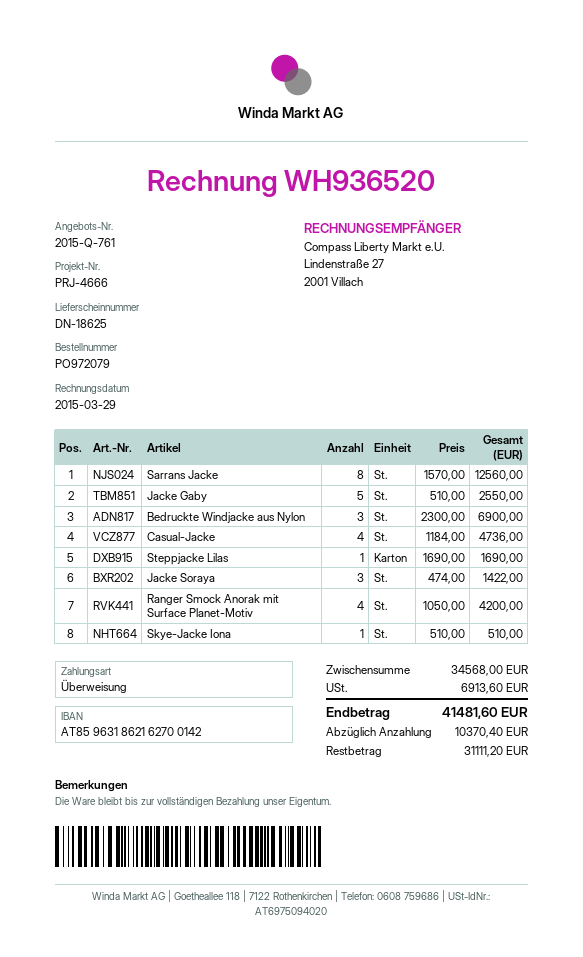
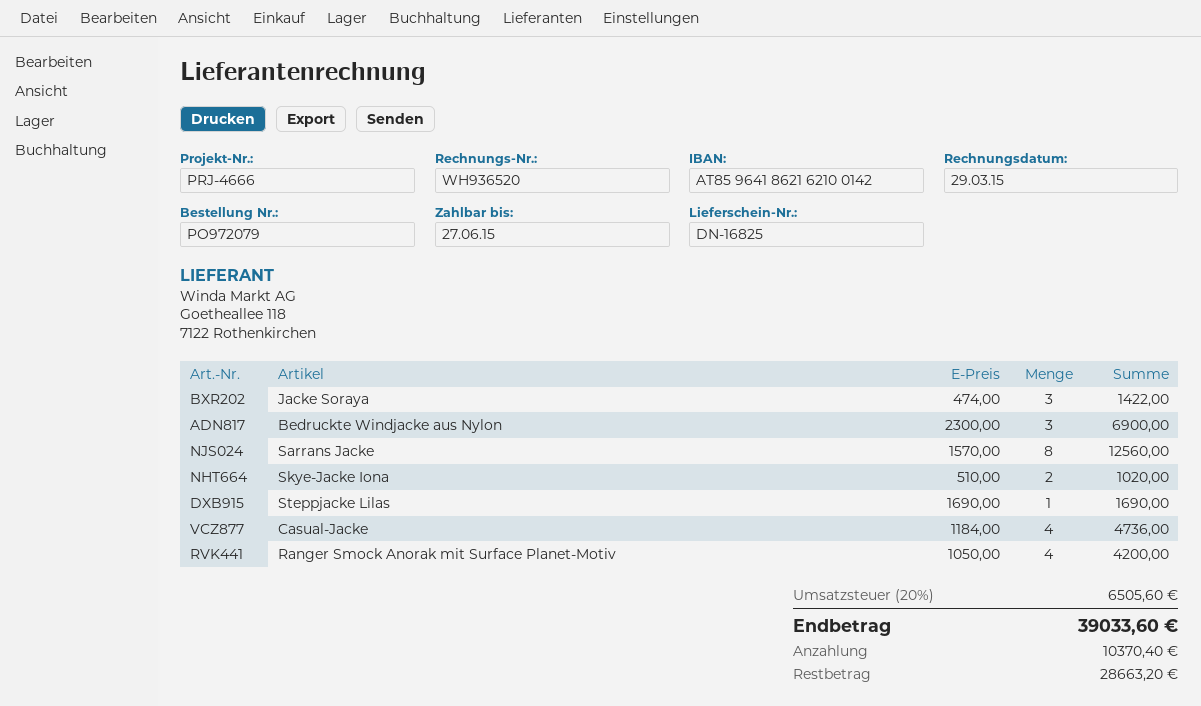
delivery note number: DN-18625 -> DN-16825
bank account: AT859631862162700142 -> AT859641862162100142
Jacke Gaby: 5 x 510.00 = 2550.00 -> none
Skye-Jacke Iona: 1 x 510.00 = 510.00 -> 2 x 510.00 = 1020.00
tax: 6913.60 -> 6505.60
total: 41481.60 -> 39033.60
balance: 31111.20 -> 28663.20

